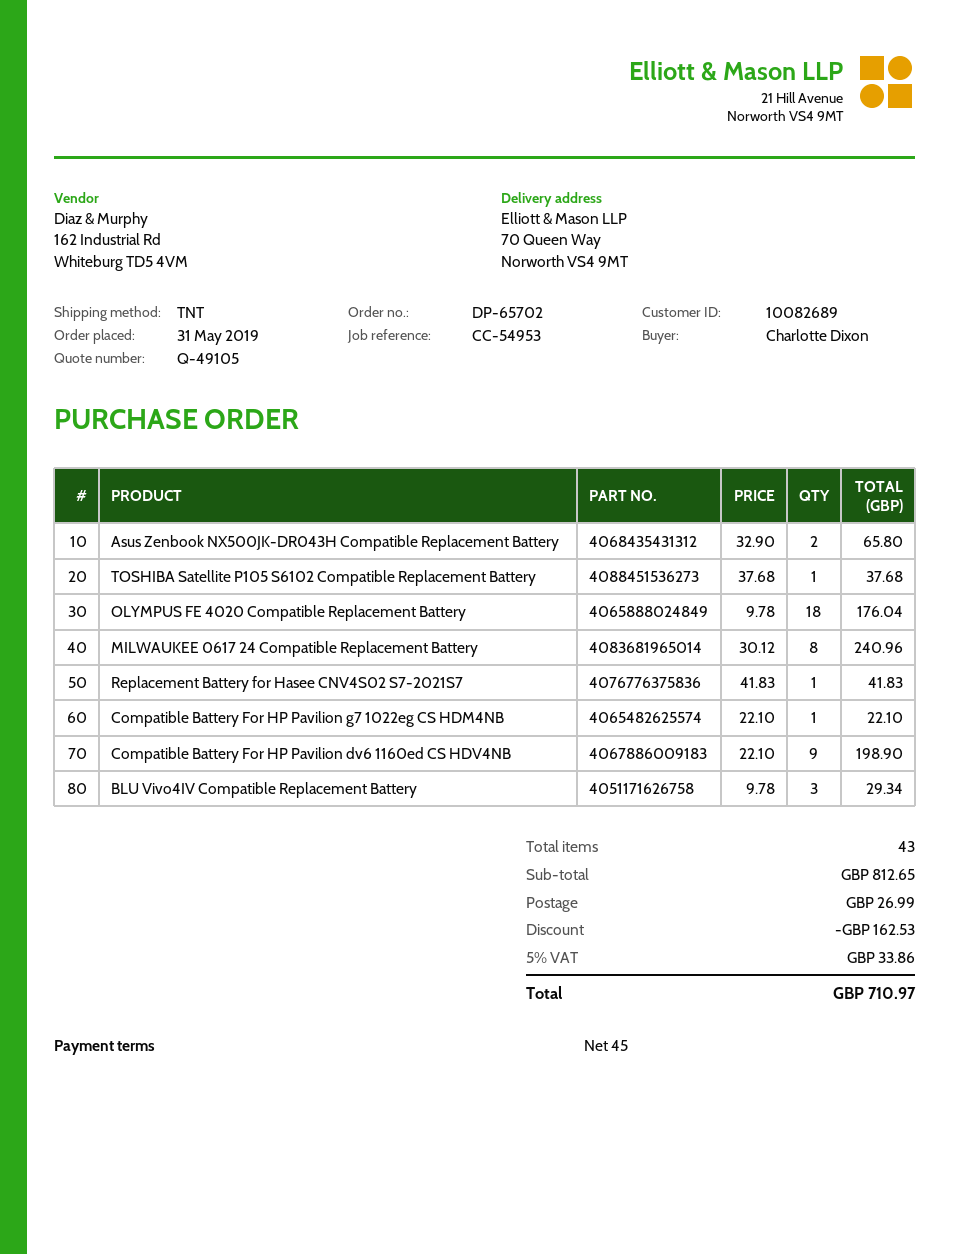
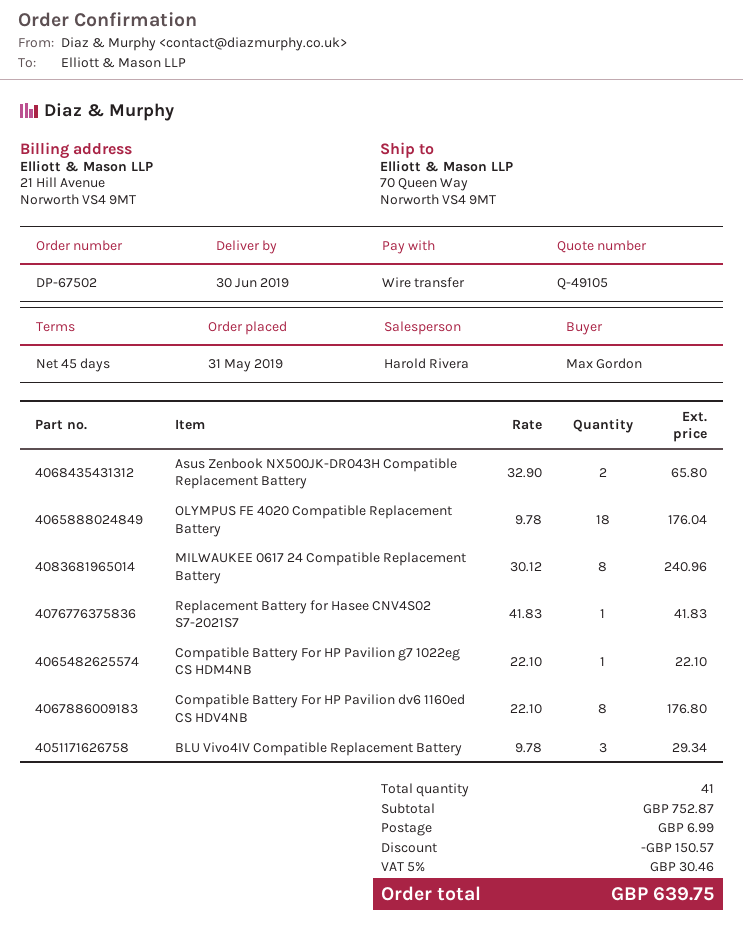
order number: DP-65702 -> DP-67502
ordered by: Charlotte Dixon -> Max Gordon
TOSHIBA Satellite P105 S6102 Compatible Replacement Battery: 1 x 37.68 = 37.68 -> none
Compatible Battery For HP Pavilion dv6 1160ed CS HDV4NB: 9 x 22.10 = 198.90 -> 8 x 22.10 = 176.80
total quantity: 43 -> 41
subtotal: 812.65 -> 752.87
discount: 162.53 -> 150.57
shipping: 26.99 -> 6.99
tax: 5% = 33.86 -> 5% = 30.46
total: 710.97 -> 639.75

